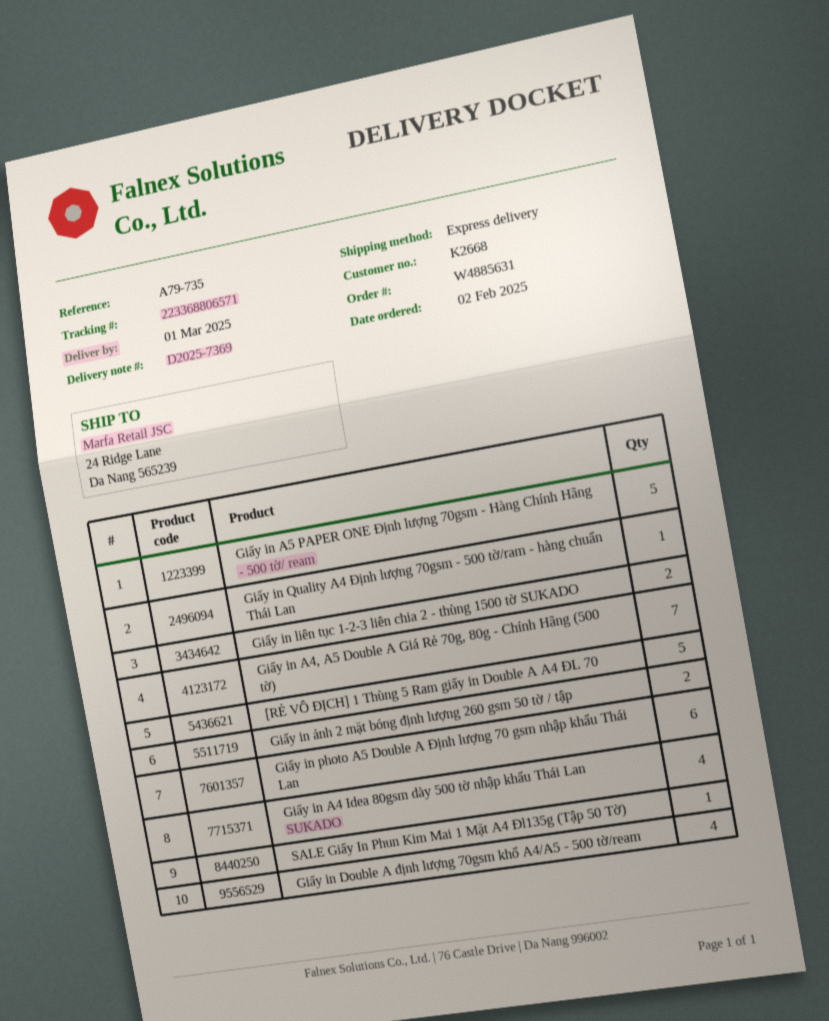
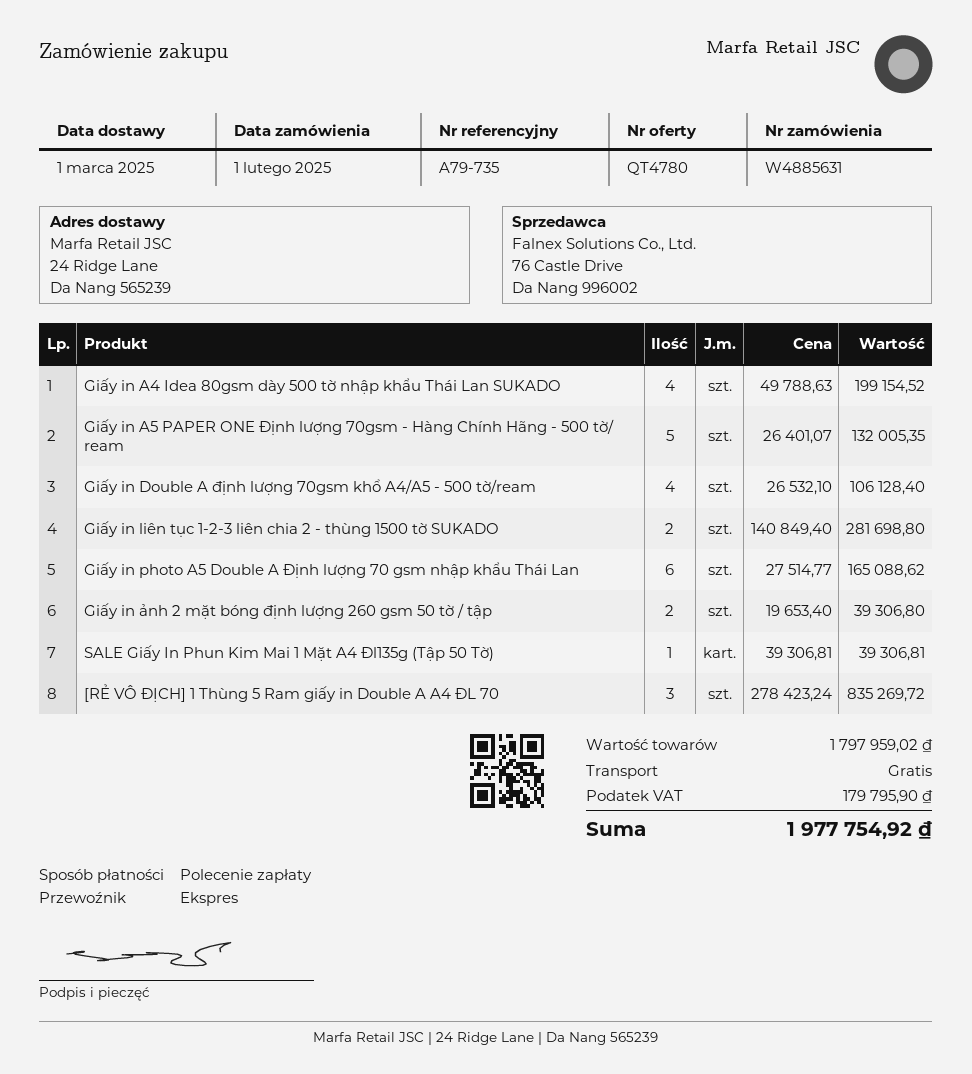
order date: 2025-02-02 -> 2025-02-01
Giấy in Quality A4 Định lượng 70gsm - 500 tờ/ram - hàng chuẩn Thái Lan: 1 -> none
Giấy in A4, A5 Double A Giá Rẻ 70g, 80g - Chính Hãng (500 tờ): 7 -> none
[RẺ VÔ ĐỊCH] 1 Thùng 5 Ram giấy in Double A A4 ĐL 70: 5 -> 3

